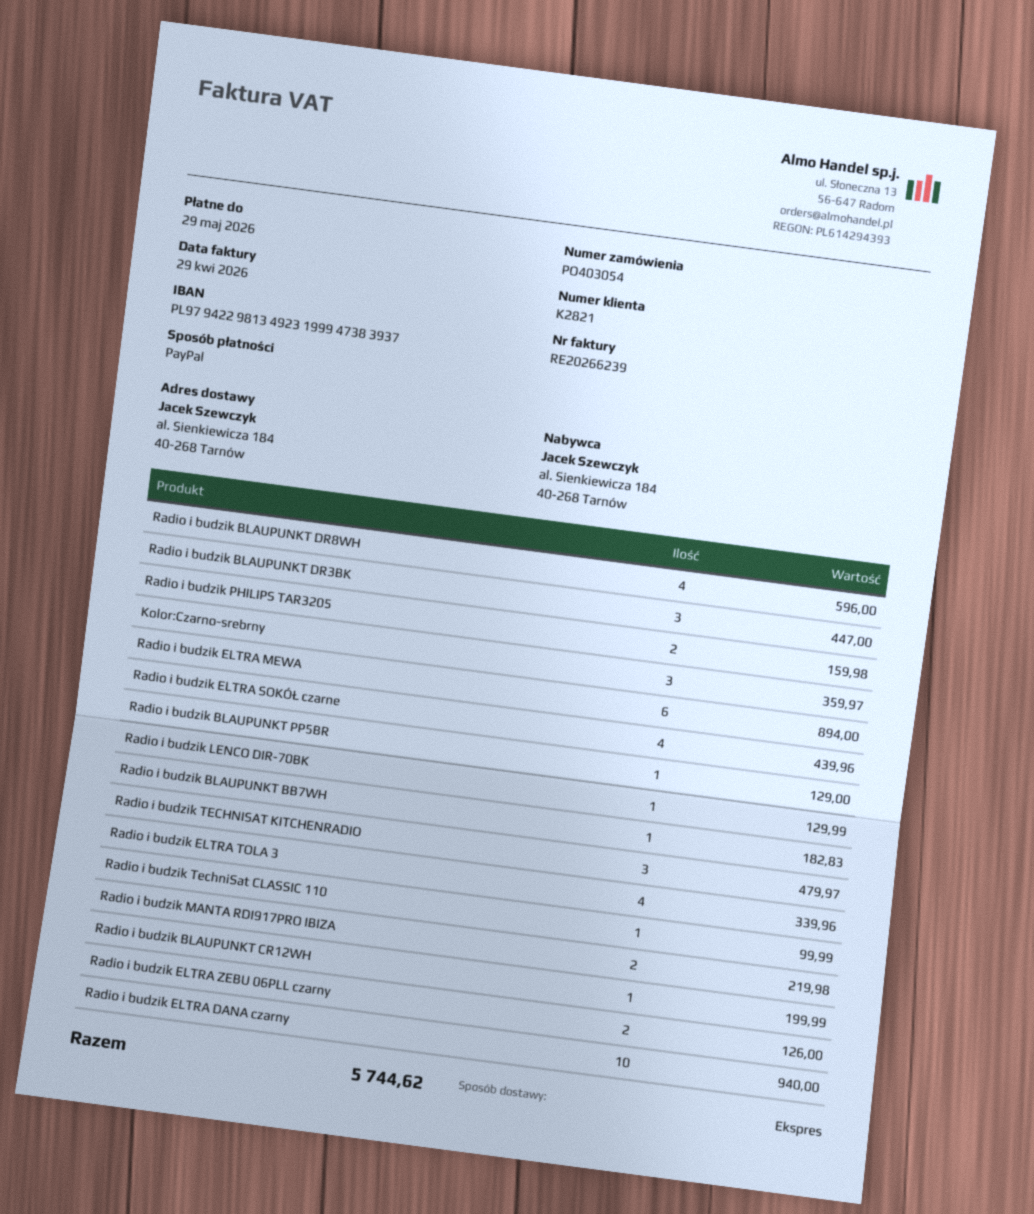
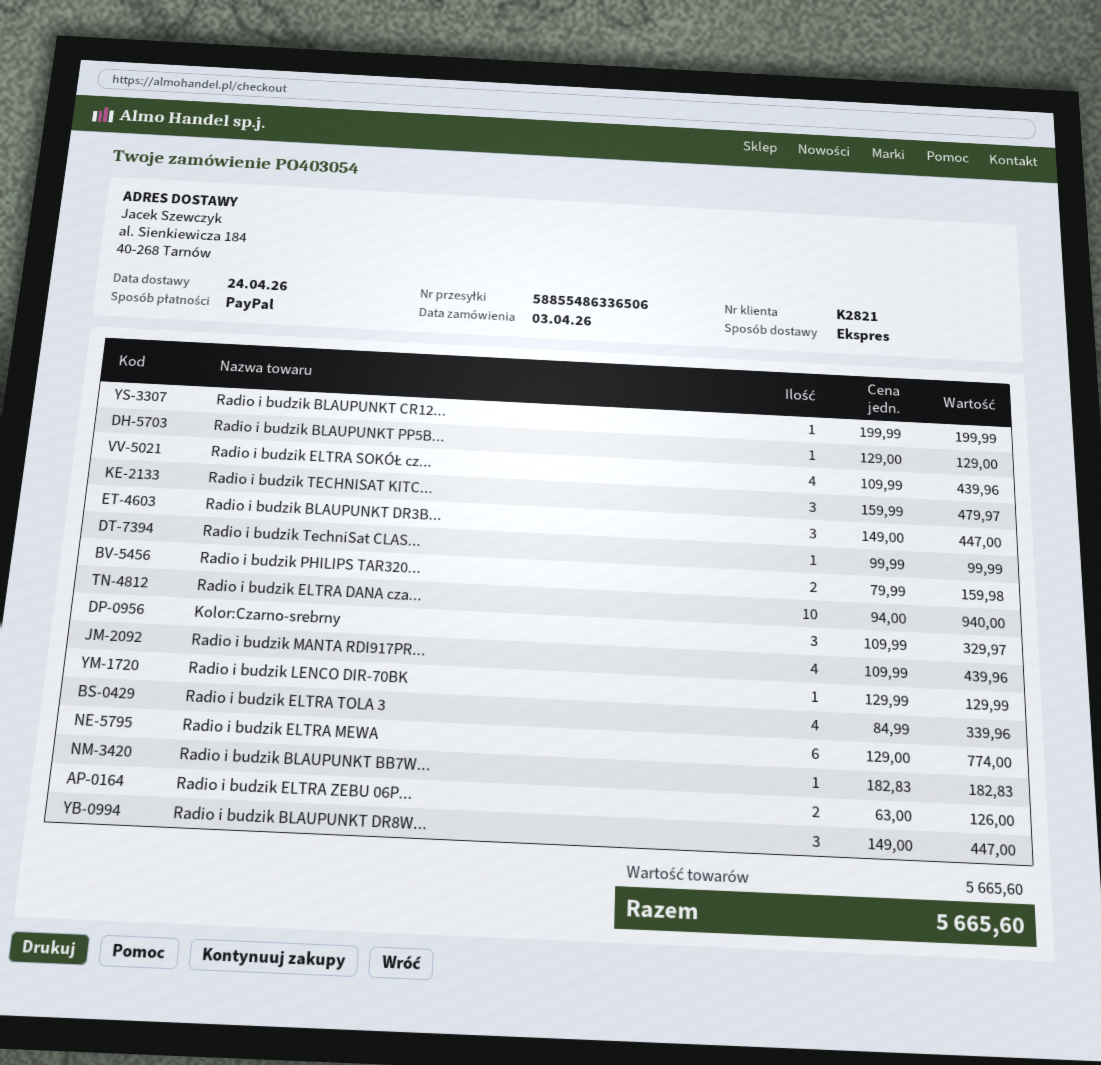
Radio i budzik BLAUPUNKT DR8WH: 4 for 596.00 -> 3 for 447.00
Kolor:Czarno-srebrny: 3 for 359.97 -> 3 for 329.97
Radio i budzik ELTRA MEWA: 6 for 894.00 -> 6 for 774.00
Radio i budzik MANTA RDI917PRO IBIZA: 2 for 219.98 -> 4 for 439.96
total: 5744.62 -> 5665.60

